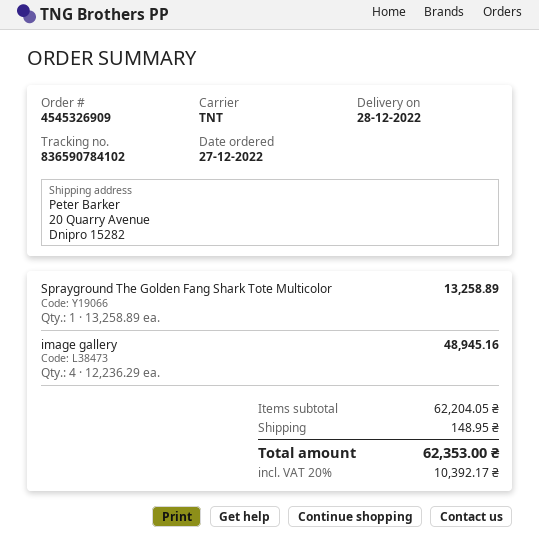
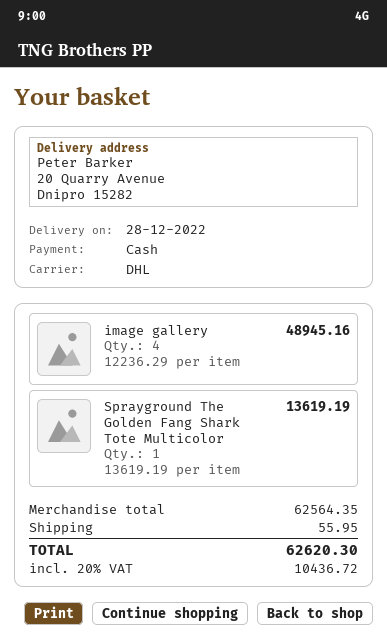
shipping method: TNT -> DHL
Sprayground The Golden Fang Shark Tote Multicolor: 1 x 13258.89 = 13258.89 -> 1 x 13619.19 = 13619.19
subtotal: 62204.05 -> 62564.35
shipping: 148.95 -> 55.95
tax: 20% = 10392.17 -> 20% = 10436.72
total: 62353.00 -> 62620.30

